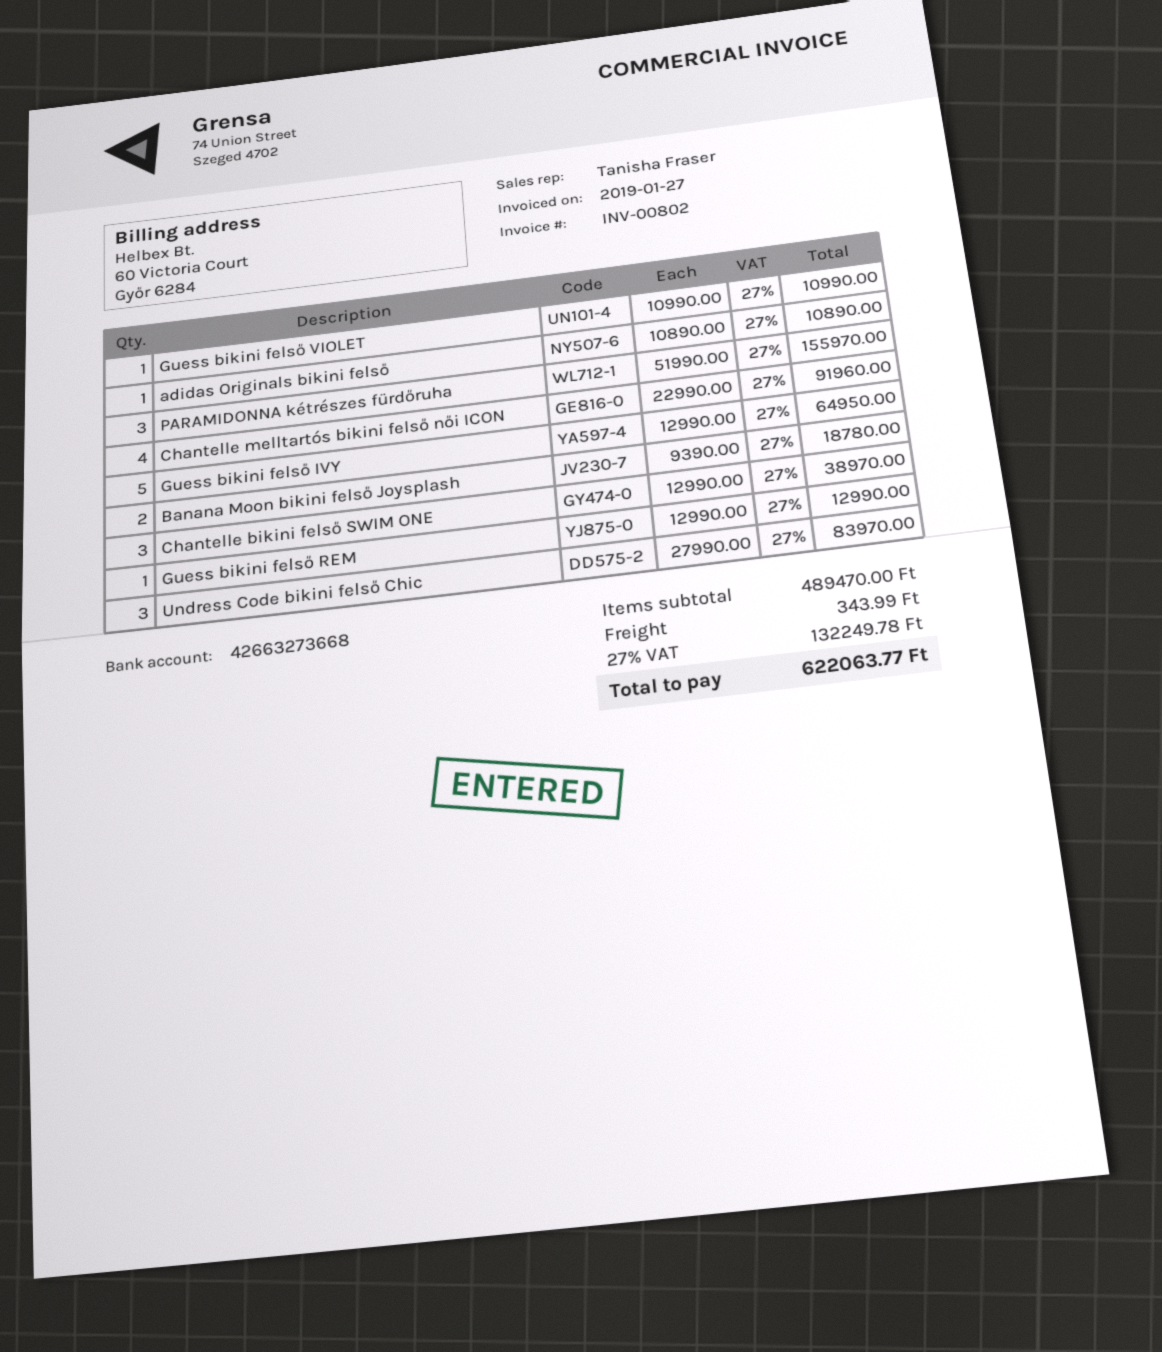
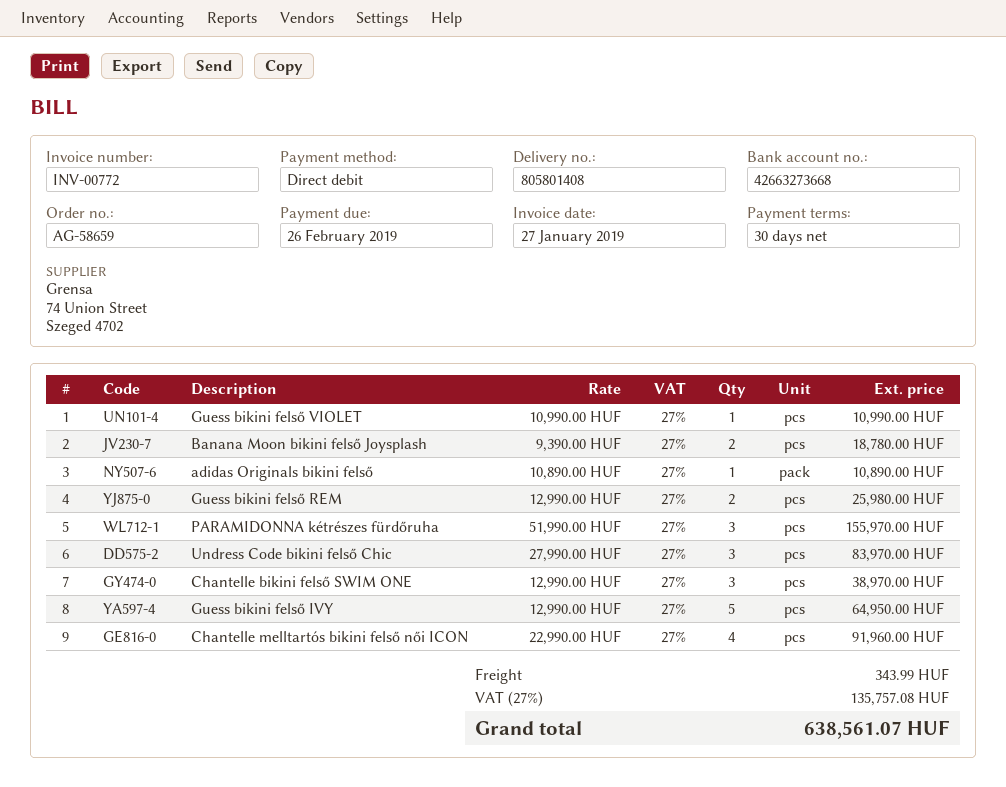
invoice number: INV-00802 -> INV-00772
Guess bikini felső REM: 1 x 12990.00 = 12990.00 -> 2 x 12990.00 = 25980.00
tax: 27% = 132249.78 -> 27% = 135757.08
total: 622063.77 -> 638561.07

